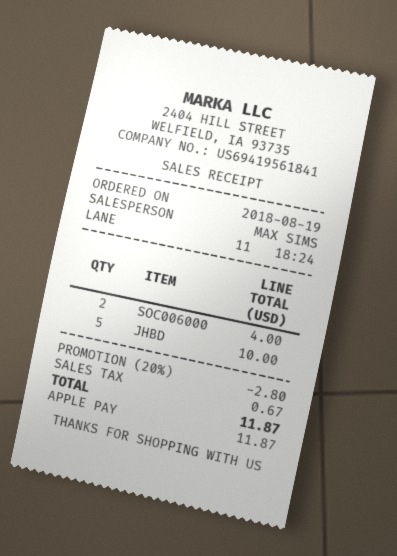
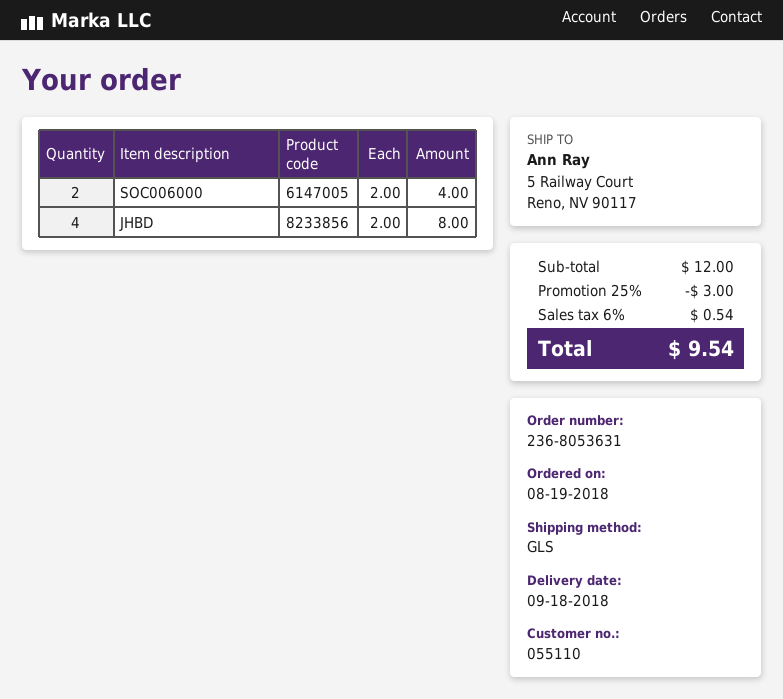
JHBD: 5 for 10.00 -> 4 for 8.00
discount: 20% = 2.80 -> 25% = 3.00
tax: 0.67 -> 0.54
total: 11.87 -> 9.54

